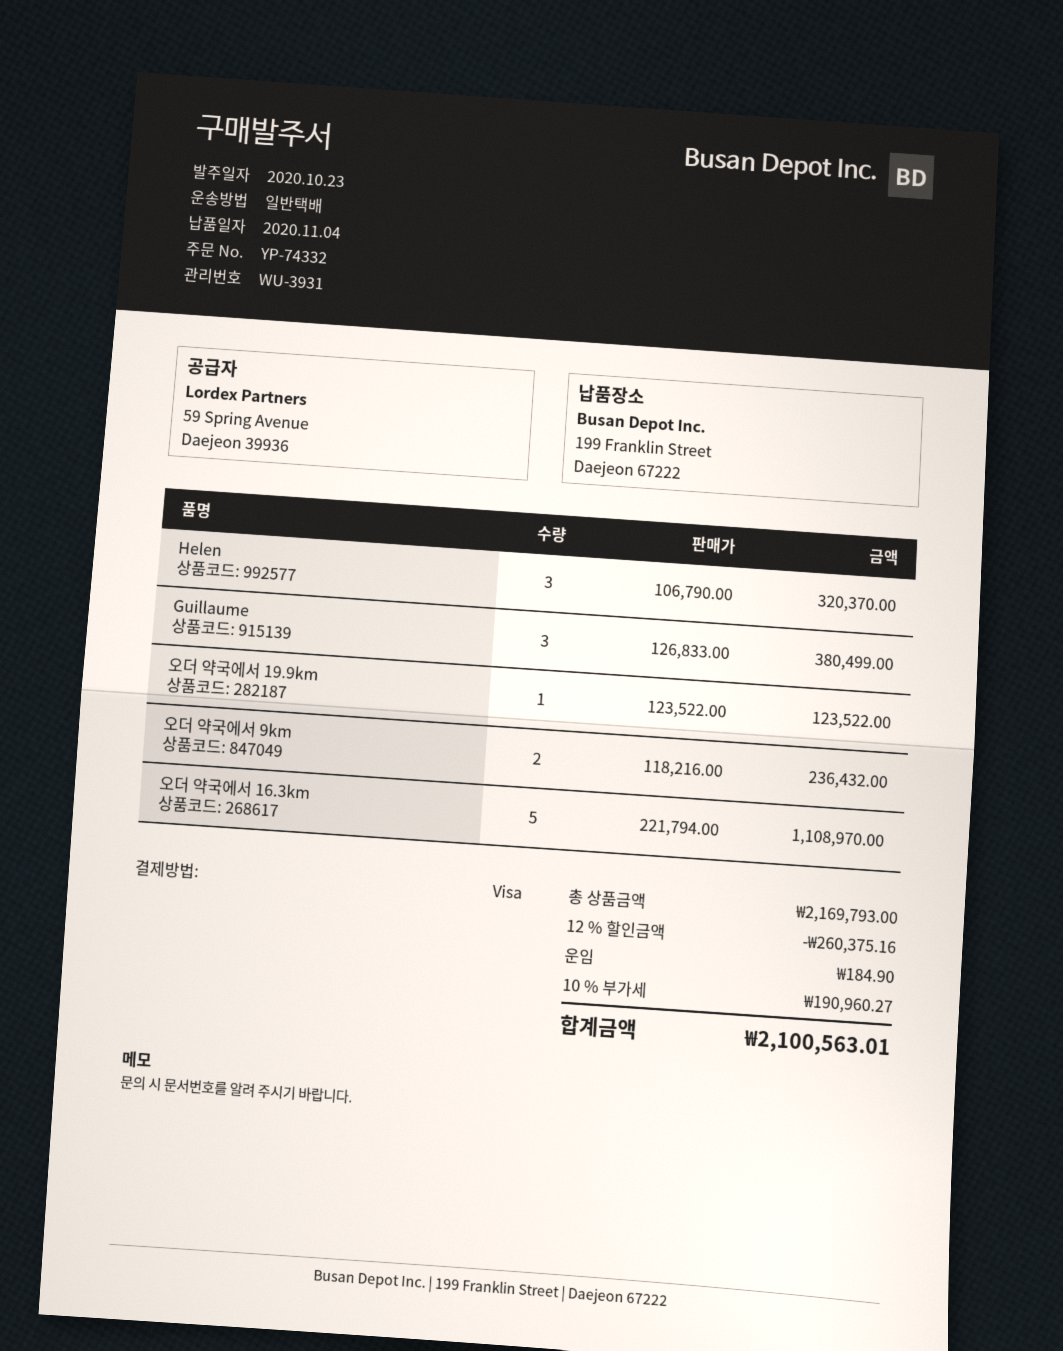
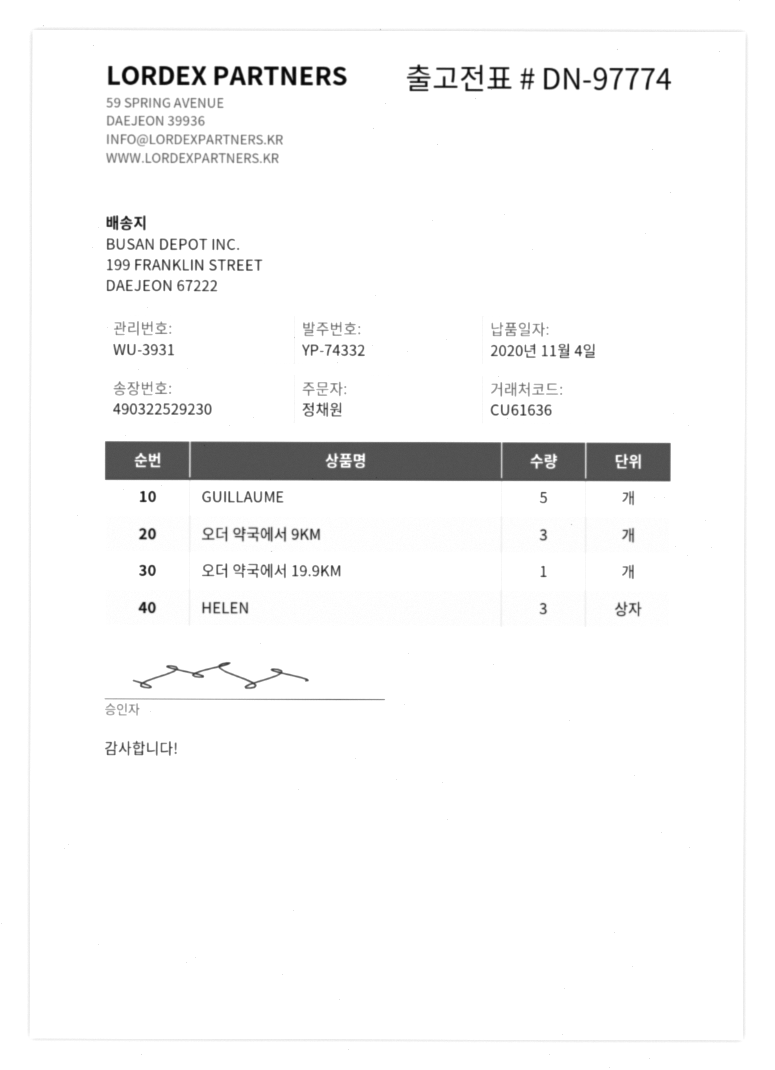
Guillaume: 3 -> 5
오더 약국에서 9km: 2 -> 3
오더 약국에서 16.3km: 5 -> none

